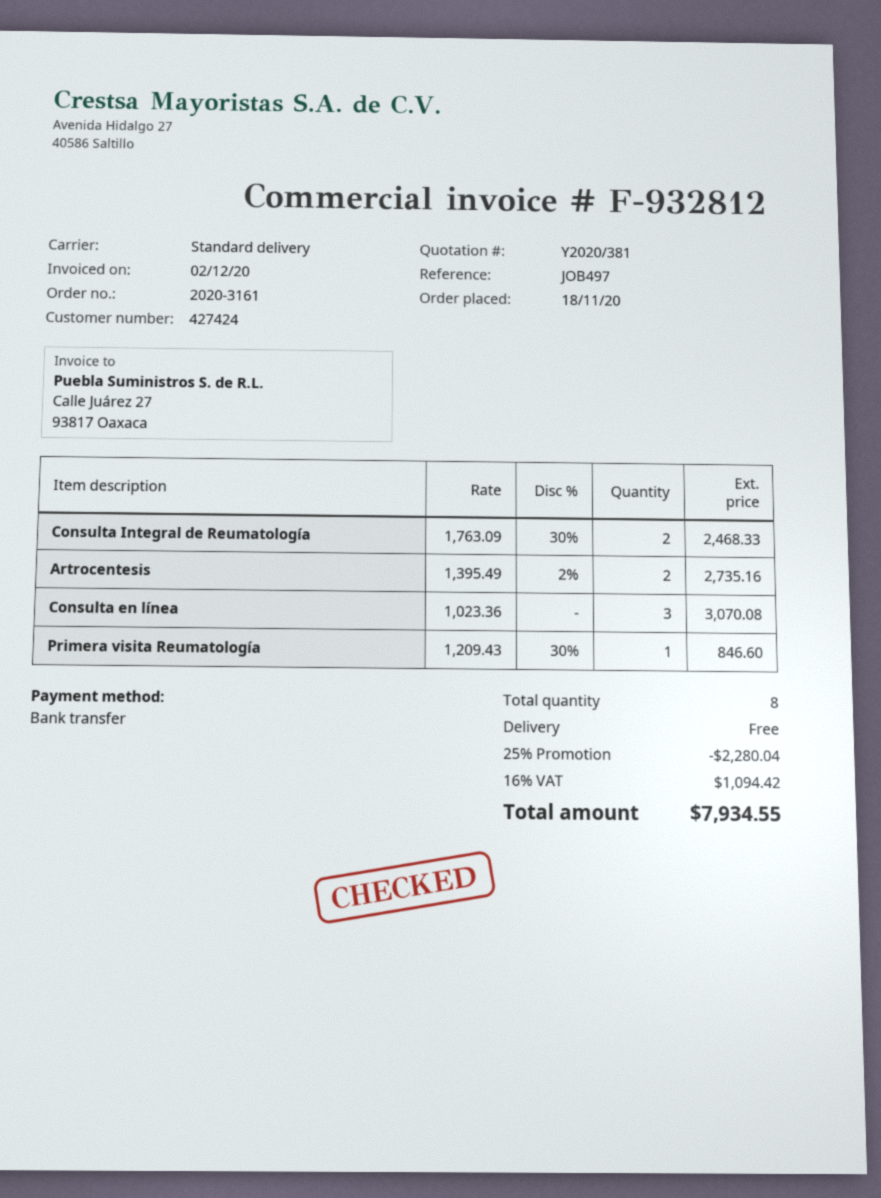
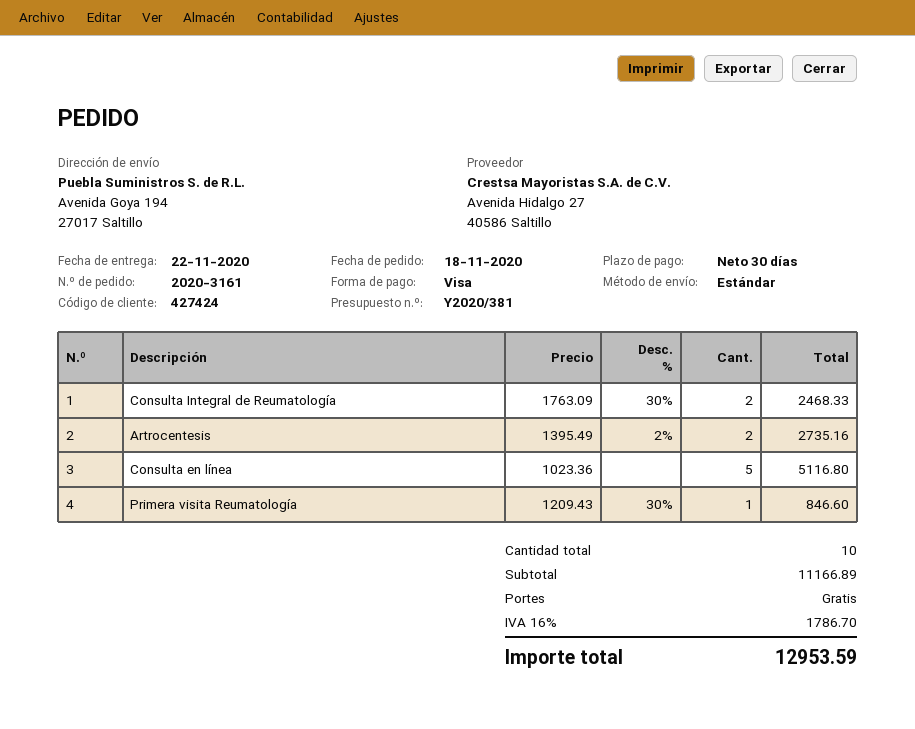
payment method: bank transfer -> Visa
Consulta en línea: 3 x 1023.36 = 3070.08 -> 5 x 1023.36 = 5116.80
total quantity: 8 -> 10
discount: 25% = 2280.04 -> none
tax: 16% = 1094.42 -> 16% = 1786.70
total: 7934.55 -> 12953.59

